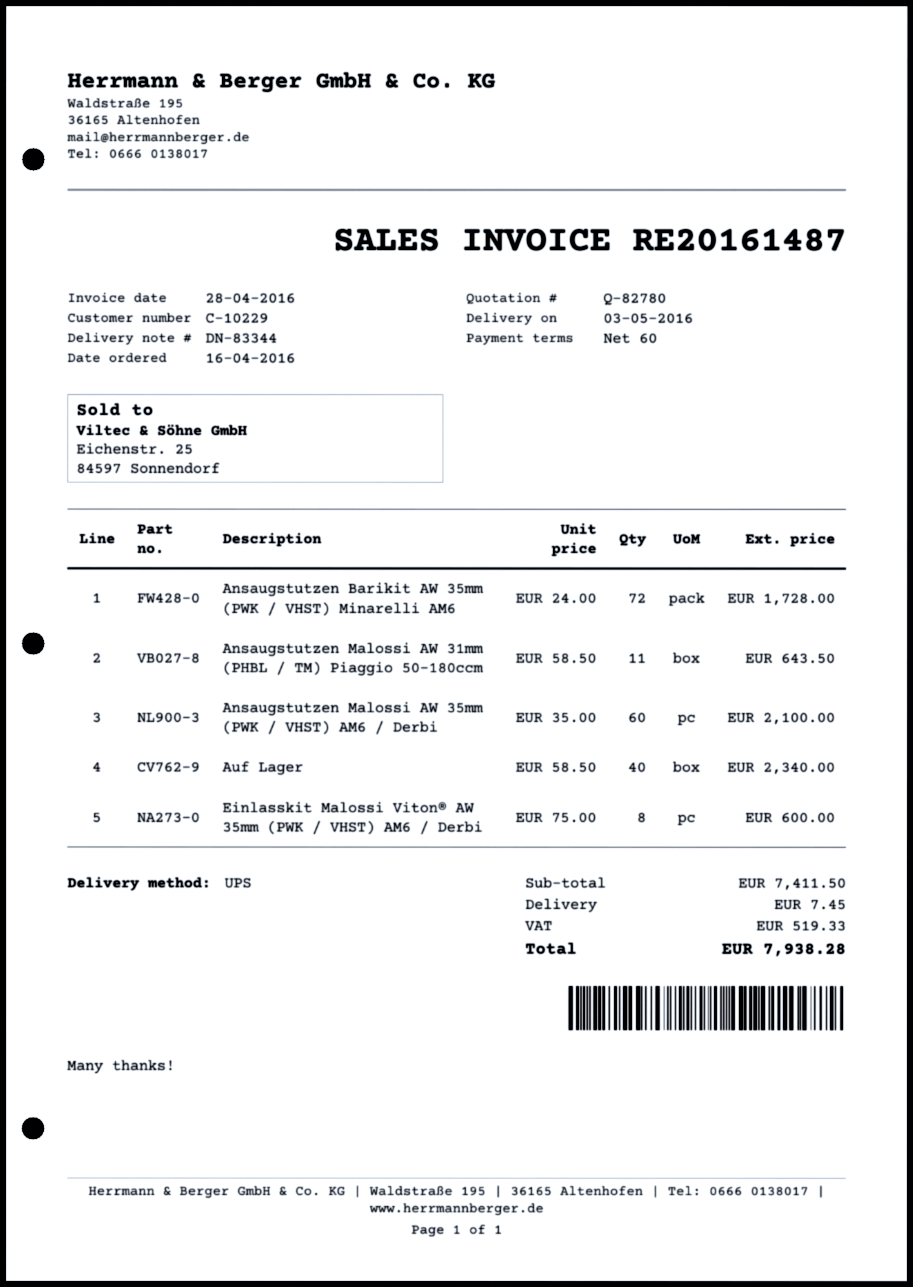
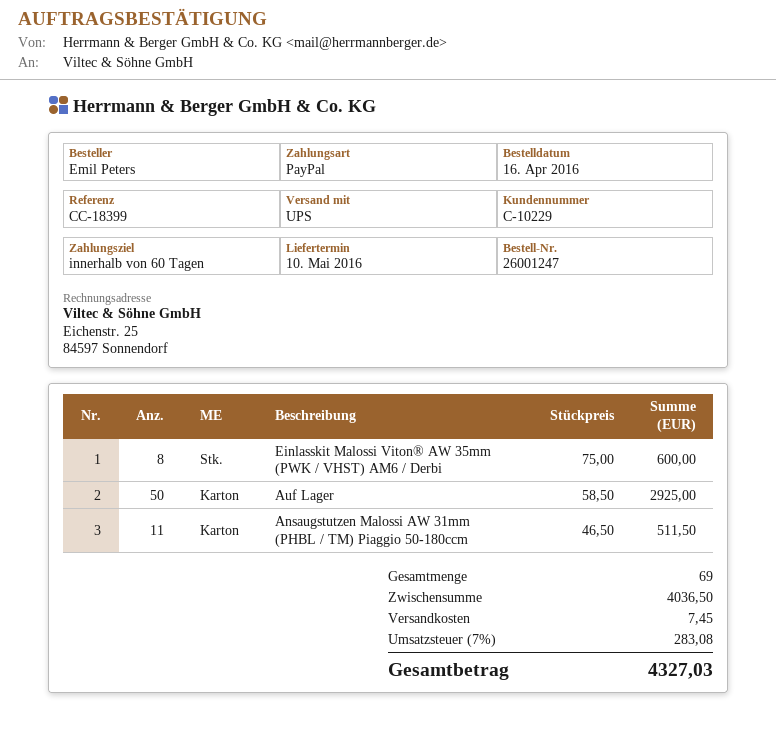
delivery date: 2016-05-03 -> 2016-05-10
Ansaugstutzen Barikit AW 35mm (PWK / VHST) Minarelli AM6: 72 x 24.00 = 1728.00 -> none
Ansaugstutzen Malossi AW 31mm (PHBL / TM) Piaggio 50-180ccm: 11 x 58.50 = 643.50 -> 11 x 46.50 = 511.50
Ansaugstutzen Malossi AW 35mm (PWK / VHST) AM6 / Derbi: 60 x 35.00 = 2100.00 -> none
Auf Lager: 40 x 58.50 = 2340.00 -> 50 x 58.50 = 2925.00
subtotal: 7411.50 -> 4036.50
tax: 519.33 -> 283.08
total: 7938.28 -> 4327.03

